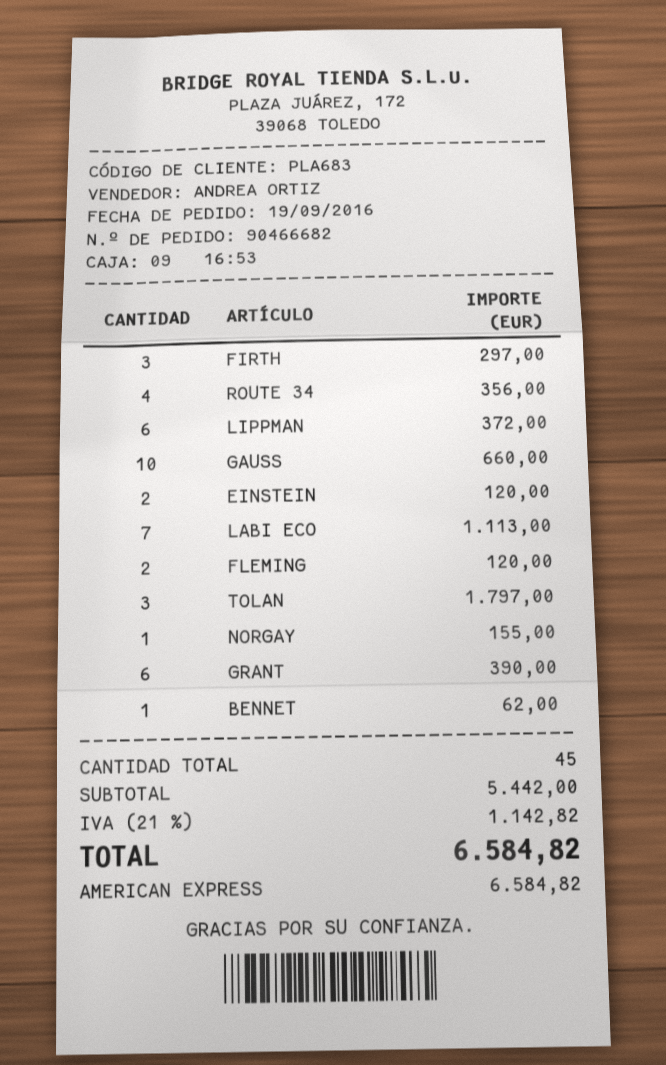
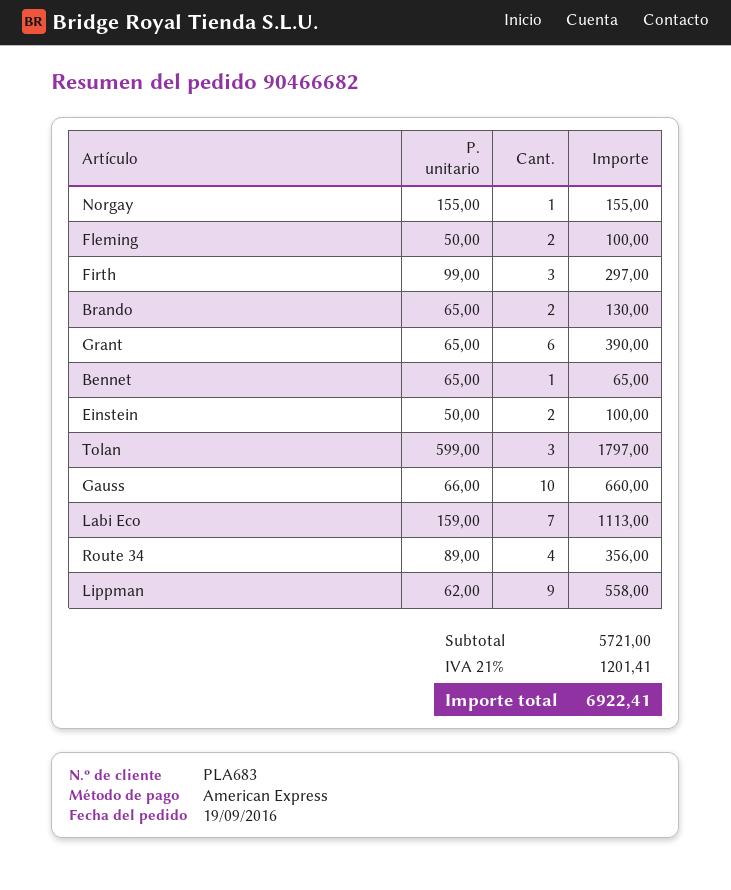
LIPPMAN: 6 for 372.00 -> 9 for 558.00
EINSTEIN: 2 for 120.00 -> 2 for 100.00
FLEMING: 2 for 120.00 -> 2 for 100.00
BENNET: 1 for 62.00 -> 1 for 65.00
Brando: none -> 2 for 130.00
subtotal: 5442.00 -> 5721.00
tax: 21% = 1142.82 -> 21% = 1201.41
total: 6584.82 -> 6922.41

